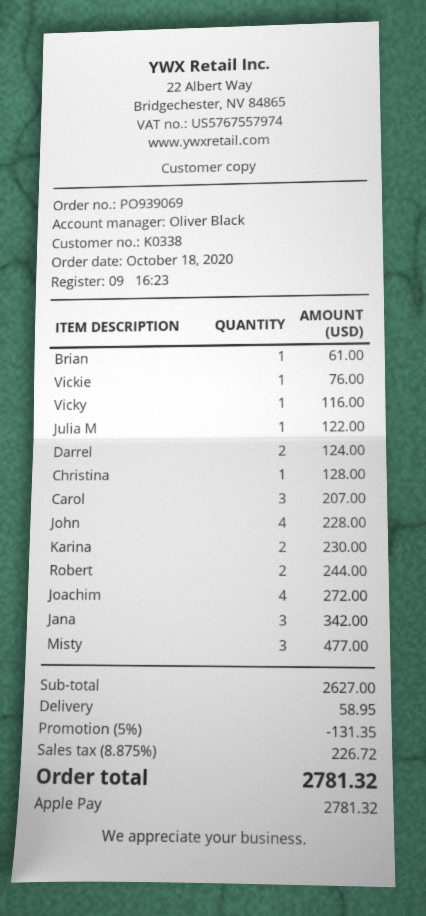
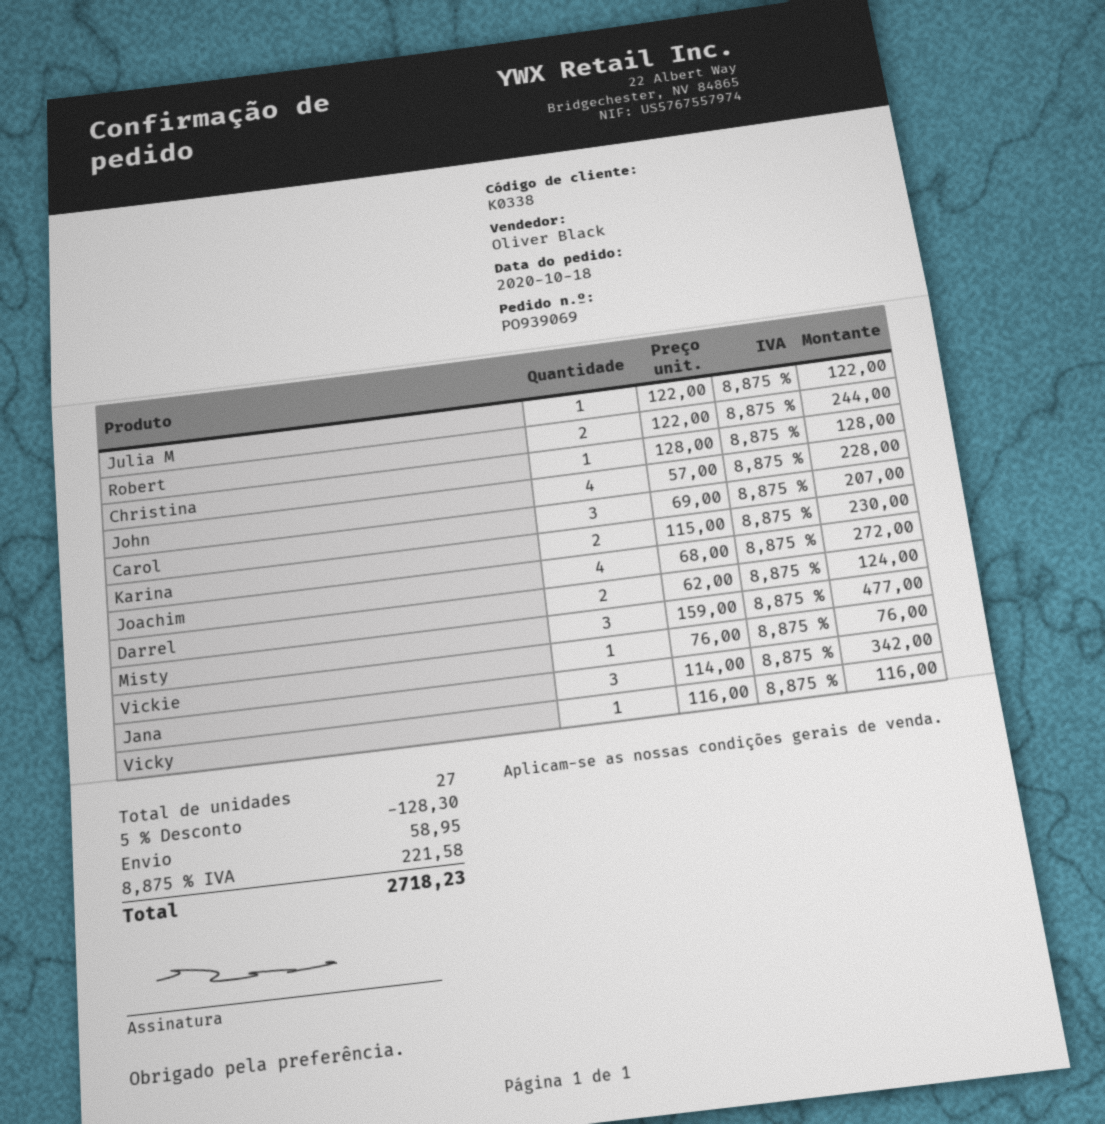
Brian: 1 for 61.00 -> none
discount: 5% = 131.35 -> 5% = 128.30
tax: 8.875% = 226.72 -> 8.875% = 221.58
total: 2781.32 -> 2718.23

